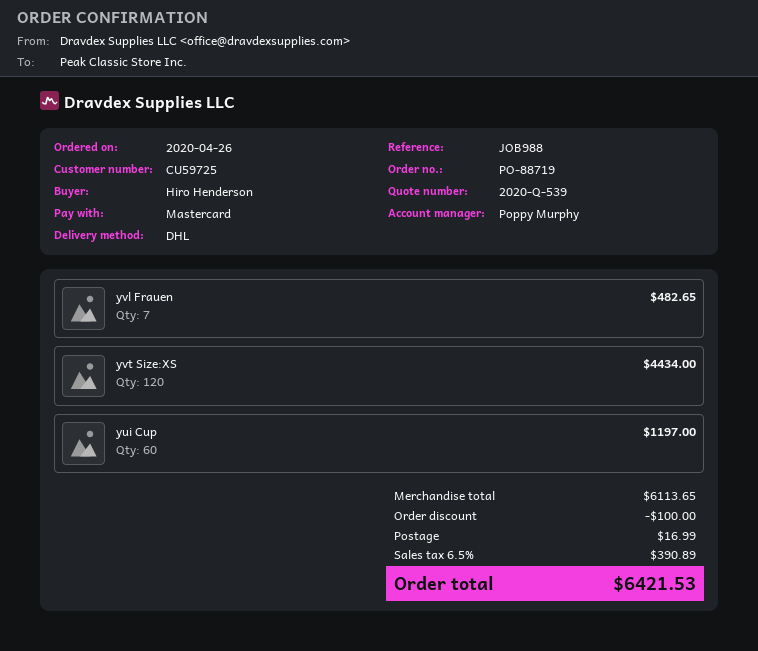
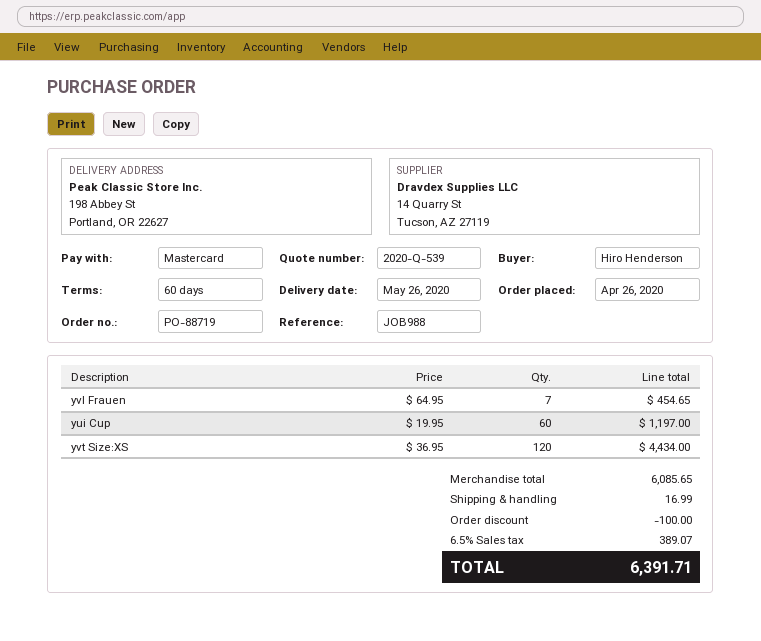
yvl Frauen: 7 for 482.65 -> 7 for 454.65
subtotal: 6113.65 -> 6085.65
tax: 6.5% = 390.89 -> 6.5% = 389.07
total: 6421.53 -> 6391.71

